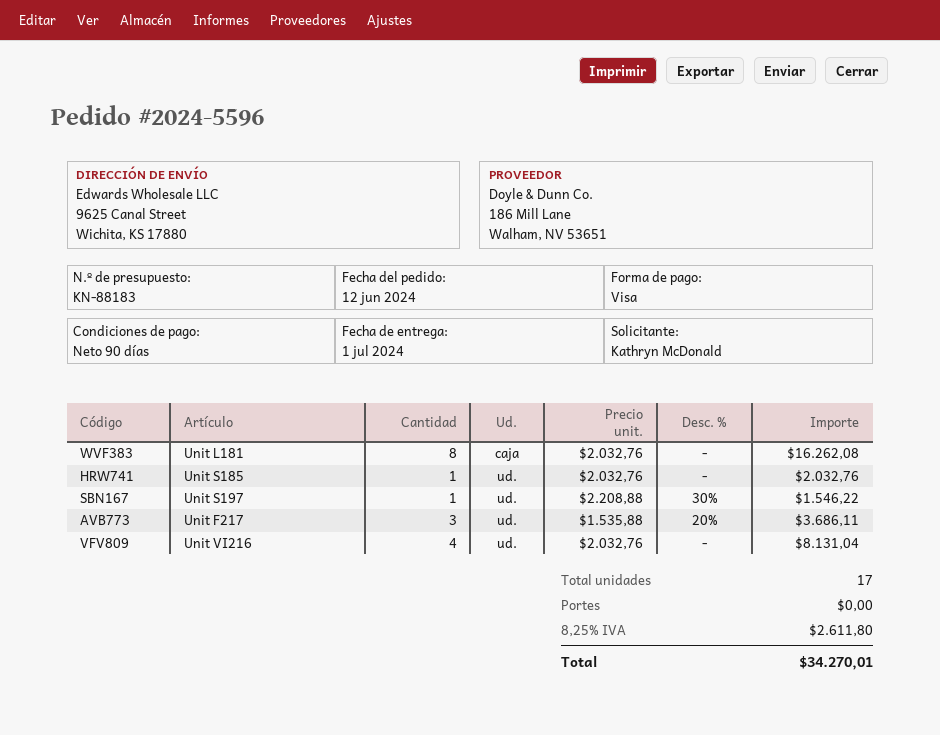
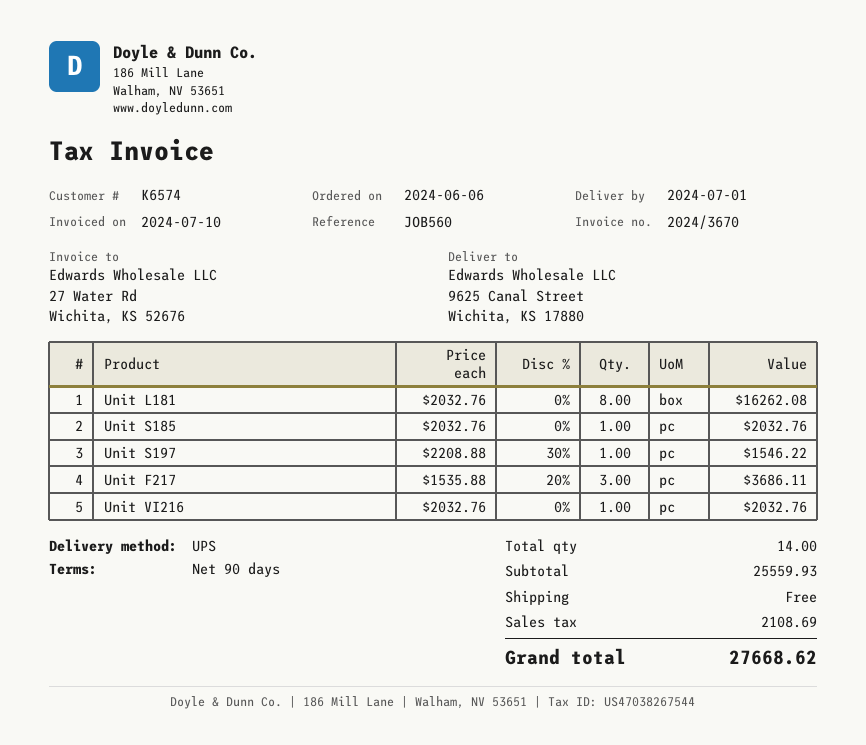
order date: 2024-06-12 -> 2024-06-06
Unit VI216: 4 x 2032.76 = 8131.04 -> 1 x 2032.76 = 2032.76
total quantity: 17 -> 14
tax: 2611.80 -> 2108.69
total: 34270.01 -> 27668.62

